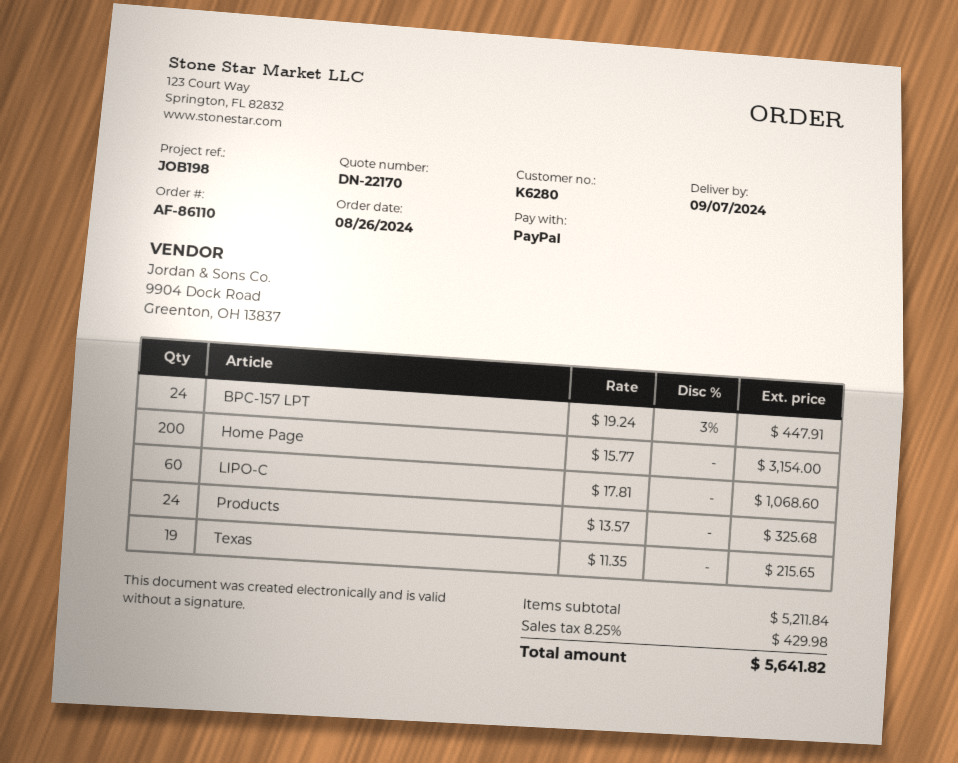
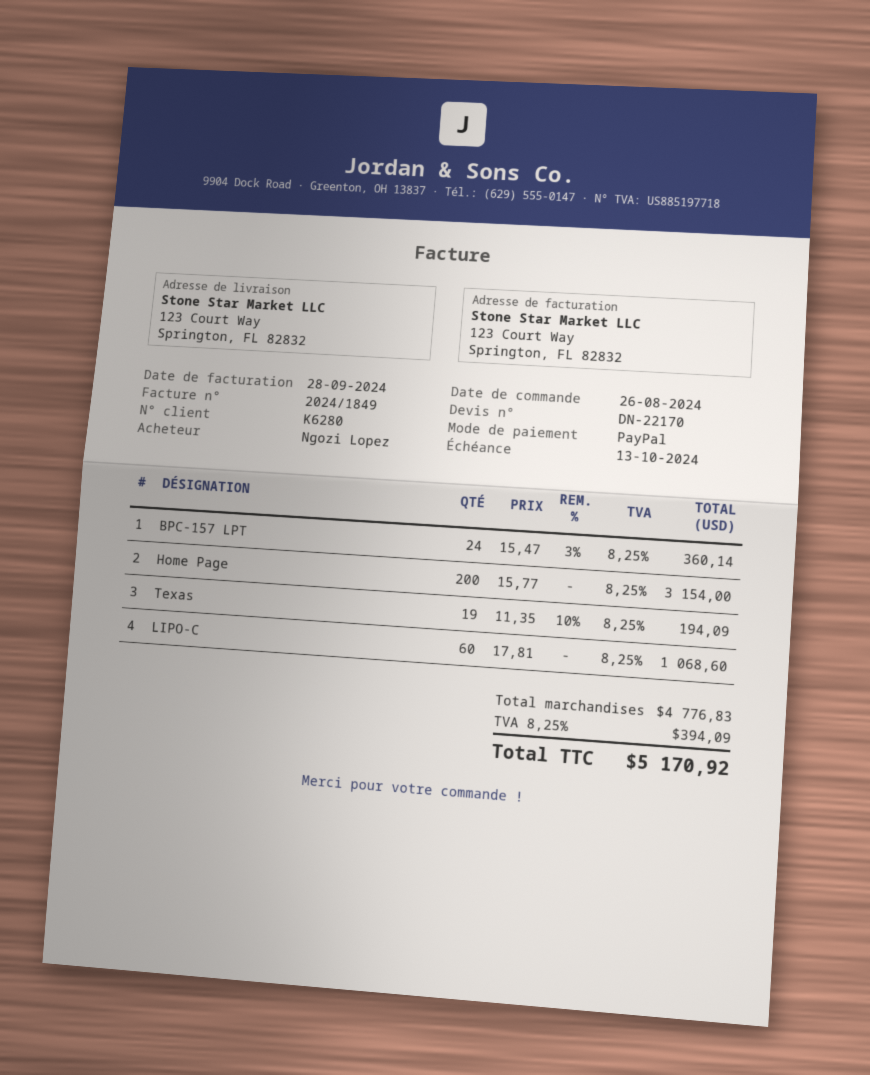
BPC-157 LPT: 24 x 19.24 - 3% = 447.91 -> 24 x 15.47 - 3% = 360.14
Products: 24 x 13.57 = 325.68 -> none
Texas: 19 x 11.35 = 215.65 -> 19 x 11.35 - 10% = 194.09
subtotal: 5211.84 -> 4776.83
tax: 8.25% = 429.98 -> 8.25% = 394.09
total: 5641.82 -> 5170.92

